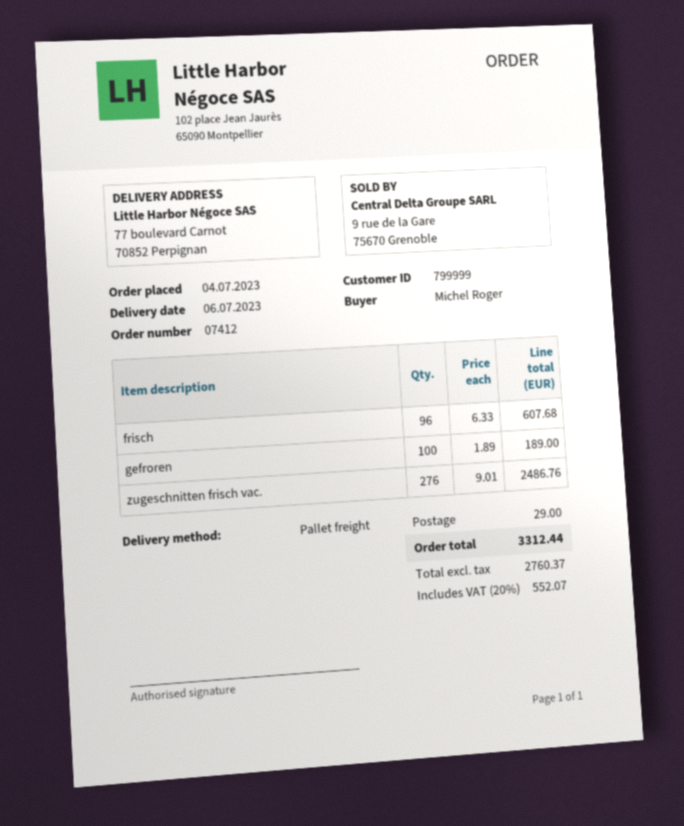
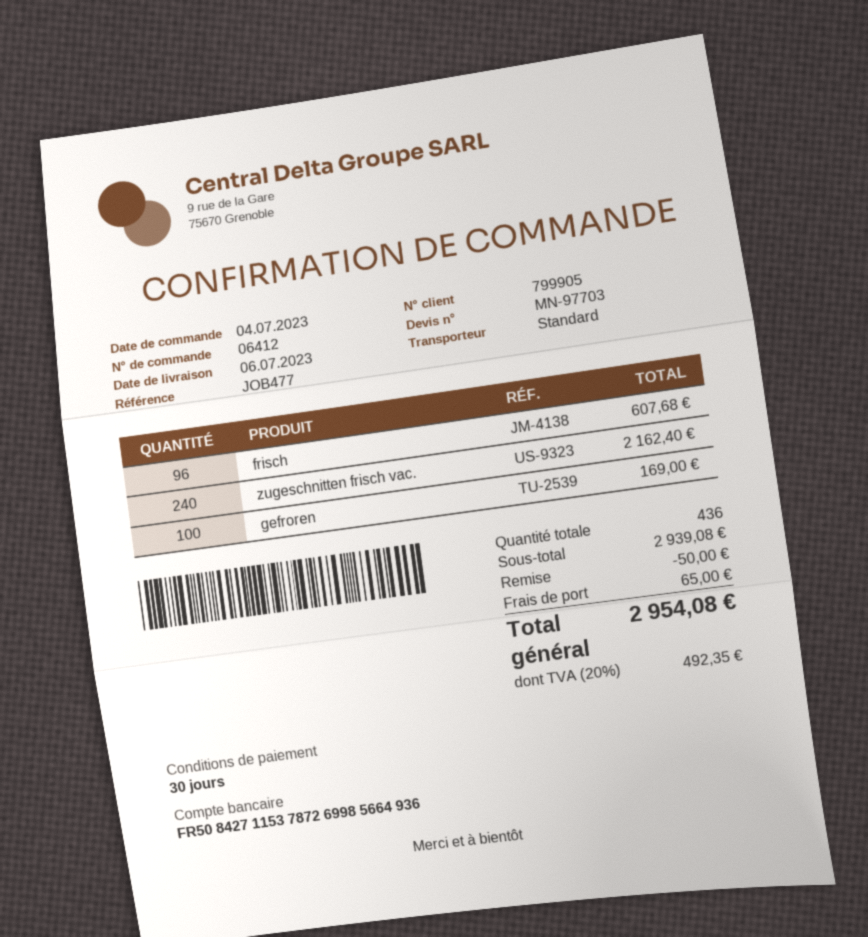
order number: 07412 -> 06412
customer number: 799999 -> 799905
shipping method: pallet freight -> standard
gefroren: 100 for 189.00 -> 100 for 169.00
zugeschnitten frisch vac.: 276 for 2486.76 -> 240 for 2162.40
discount: none -> 50.00
shipping: 29.00 -> 65.00
tax: 20% = 552.07 -> 20% = 492.35
total: 3312.44 -> 2954.08

